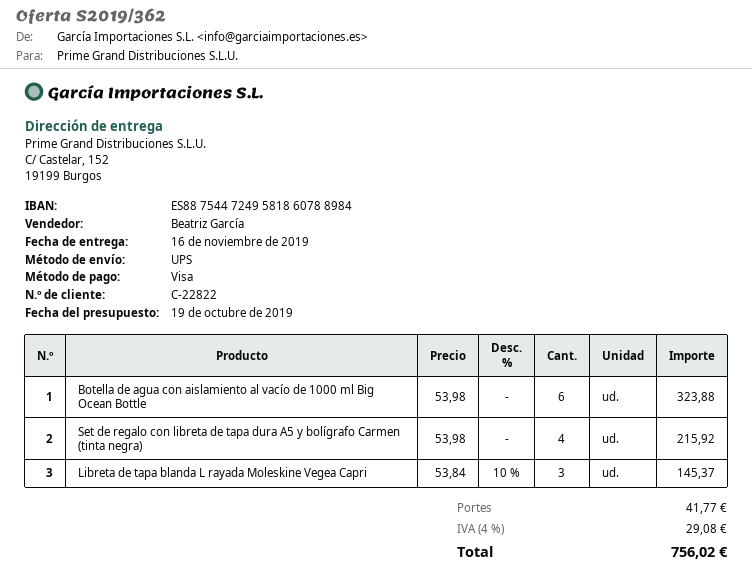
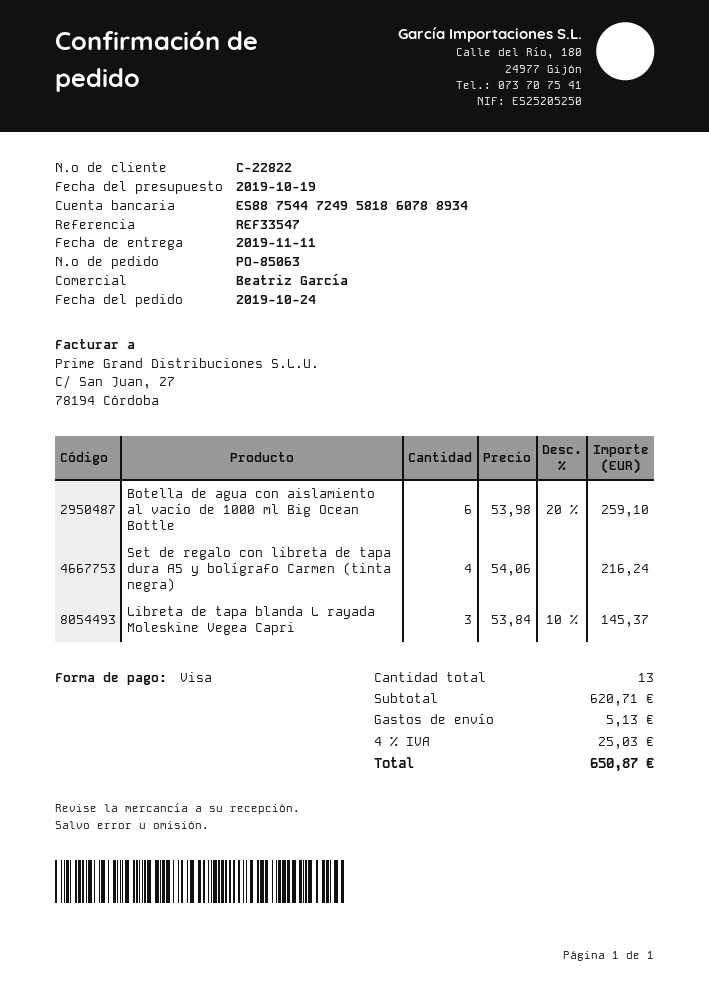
delivery date: 2019-11-16 -> 2019-11-11
bank account: ES8875447249581860788984 -> ES8875447249581860788934
Botella de agua con aislamiento al vacío de 1000 ml Big Ocean Bottle: 6 x 53.98 = 323.88 -> 6 x 53.98 - 20% = 259.10
Set de regalo con libreta de tapa dura A5 y bolígrafo Carmen (tinta negra): 4 x 53.98 = 215.92 -> 4 x 54.06 = 216.24
shipping: 41.77 -> 5.13
tax: 4% = 29.08 -> 4% = 25.03
total: 756.02 -> 650.87

